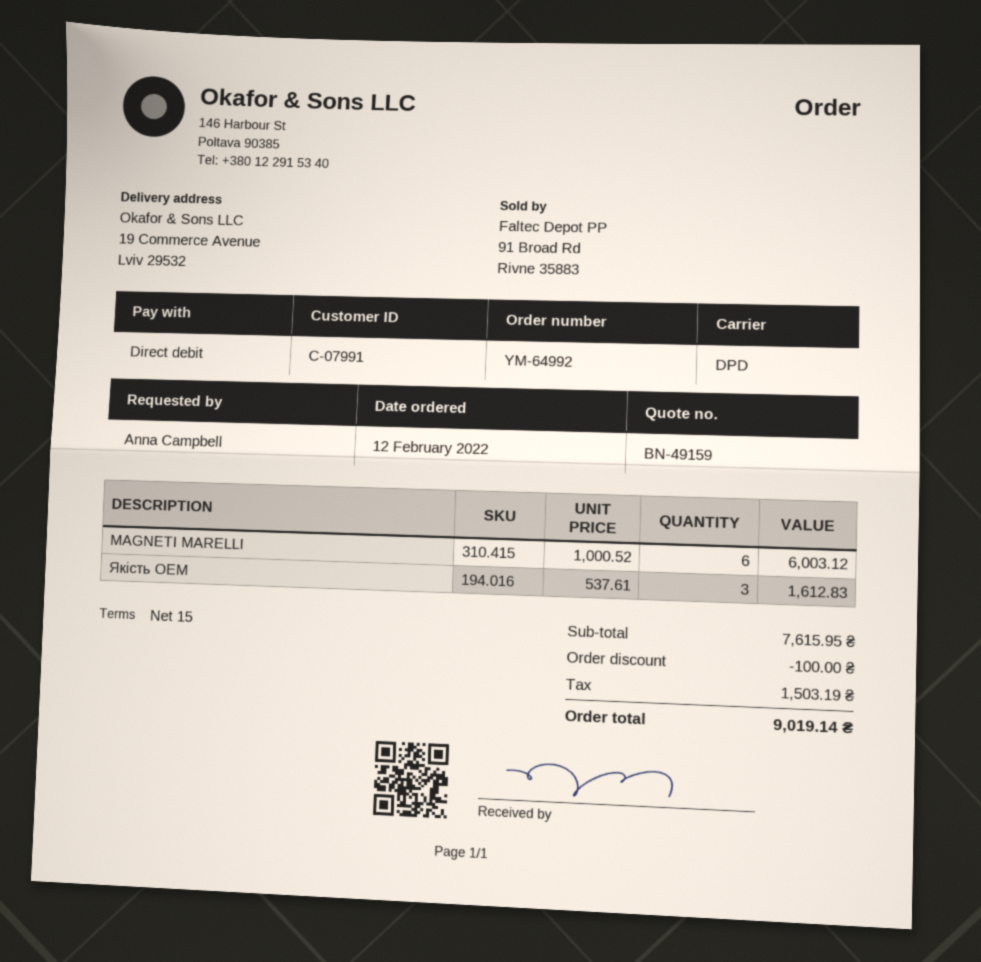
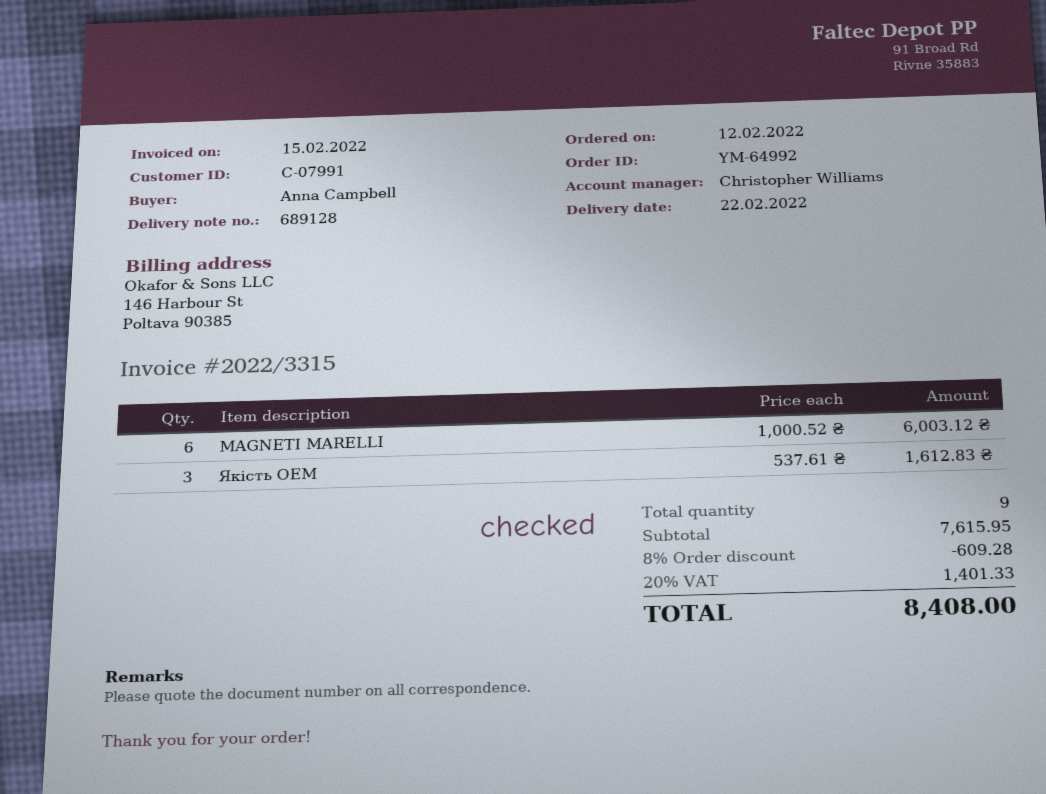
discount: 100.00 -> 609.28
tax: 1503.19 -> 1401.33
total: 9019.14 -> 8408.00

